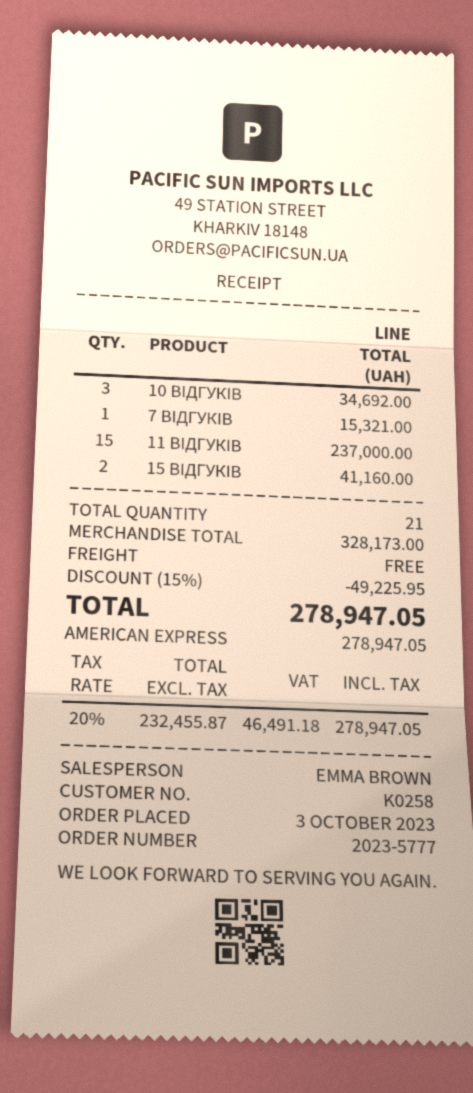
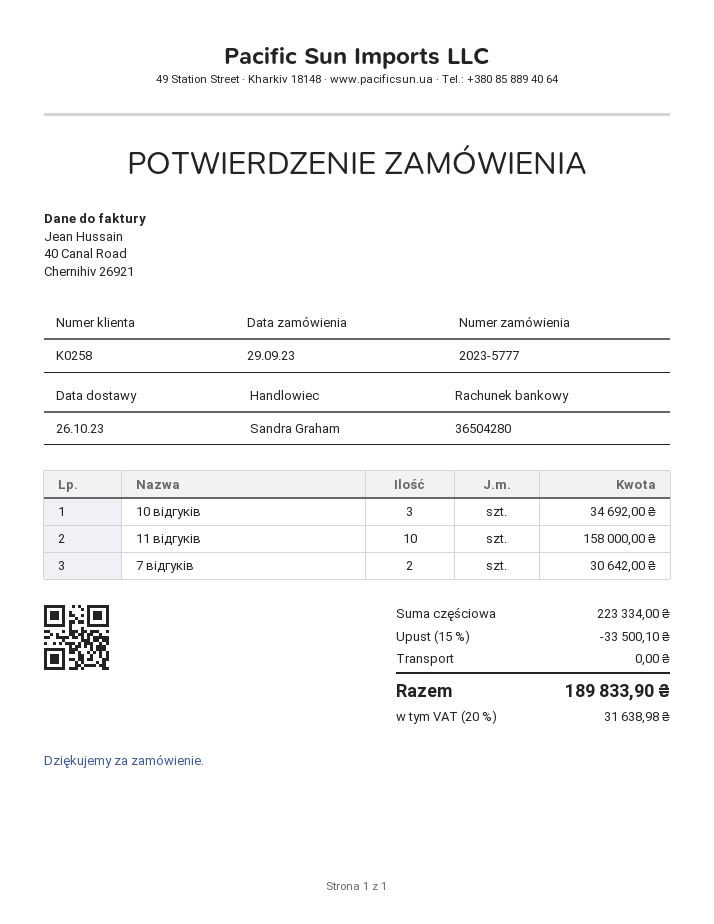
order date: 2023-10-03 -> 2023-09-29
sales rep: EMMA BROWN -> Sandra Graham
7 ВІДГУКІВ: 1 for 15321.00 -> 2 for 30642.00
11 ВІДГУКІВ: 15 for 237000.00 -> 10 for 158000.00
15 ВІДГУКІВ: 2 for 41160.00 -> none
subtotal: 328173.00 -> 223334.00
discount: 15% = 49225.95 -> 15% = 33500.10
tax: 20% = 46491.18 -> 20% = 31638.98
total: 278947.05 -> 189833.90

